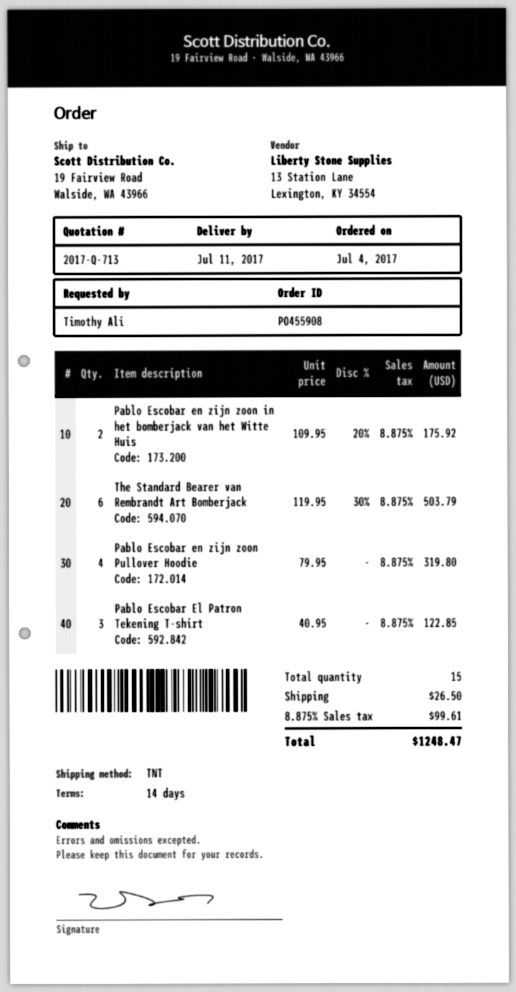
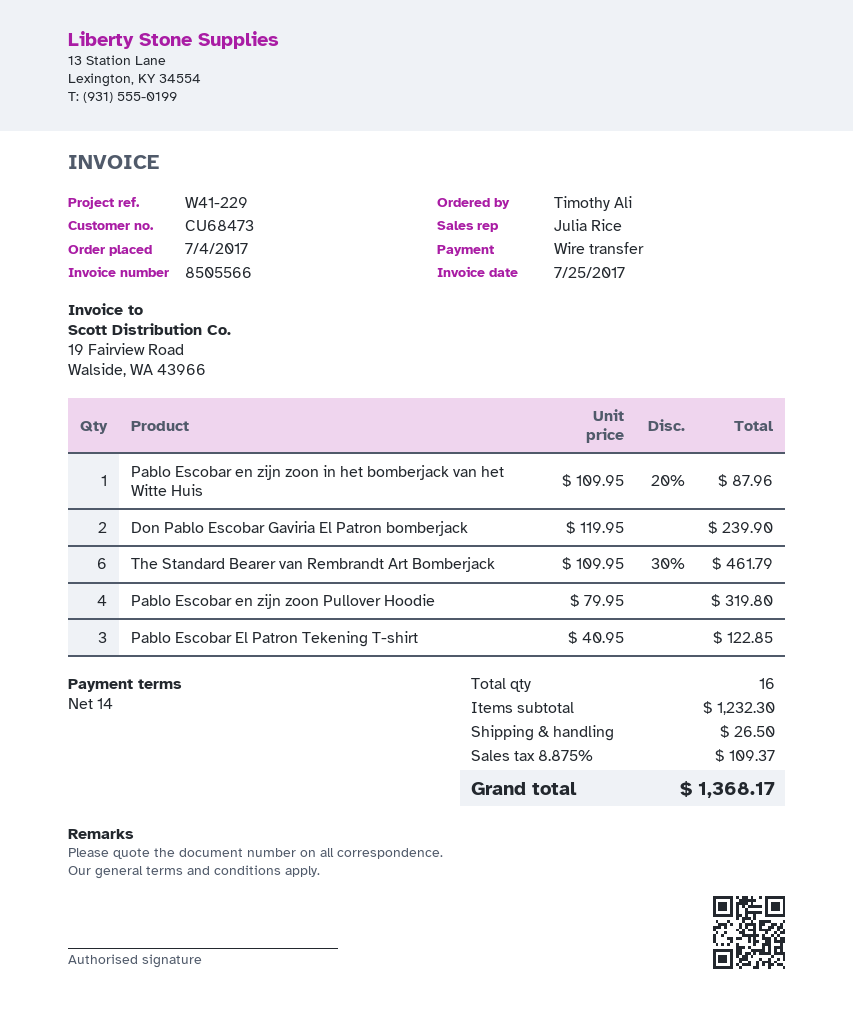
Pablo Escobar en zijn zoon in het bomberjack van het Witte Huis: 2 x 109.95 - 20% = 175.92 -> 1 x 109.95 - 20% = 87.96
The Standard Bearer van Rembrandt Art Bomberjack: 6 x 119.95 - 30% = 503.79 -> 6 x 109.95 - 30% = 461.79
Don Pablo Escobar Gaviria El Patron bomberjack: none -> 2 x 119.95 = 239.90
total quantity: 15 -> 16
tax: 8.875% = 99.61 -> 8.875% = 109.37
total: 1248.47 -> 1368.17

